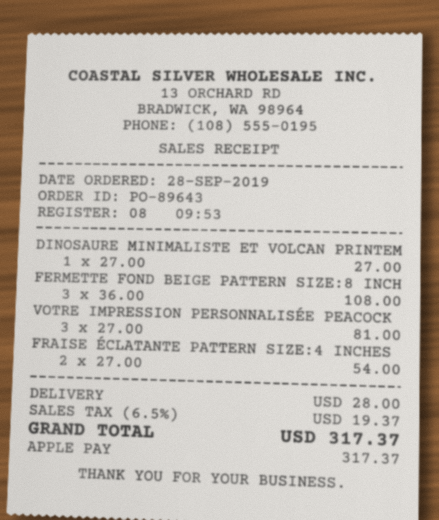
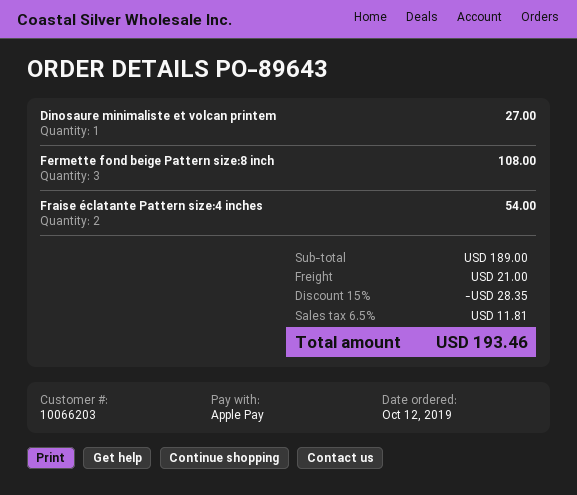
order date: 2019-09-28 -> 2019-10-12
VOTRE IMPRESSION PERSONNALISÉE PEACOCK: 3 for 81.00 -> none
discount: none -> 15% = 28.35
shipping: 28.00 -> 21.00
tax: 6.5% = 19.37 -> 6.5% = 11.81
total: 317.37 -> 193.46

